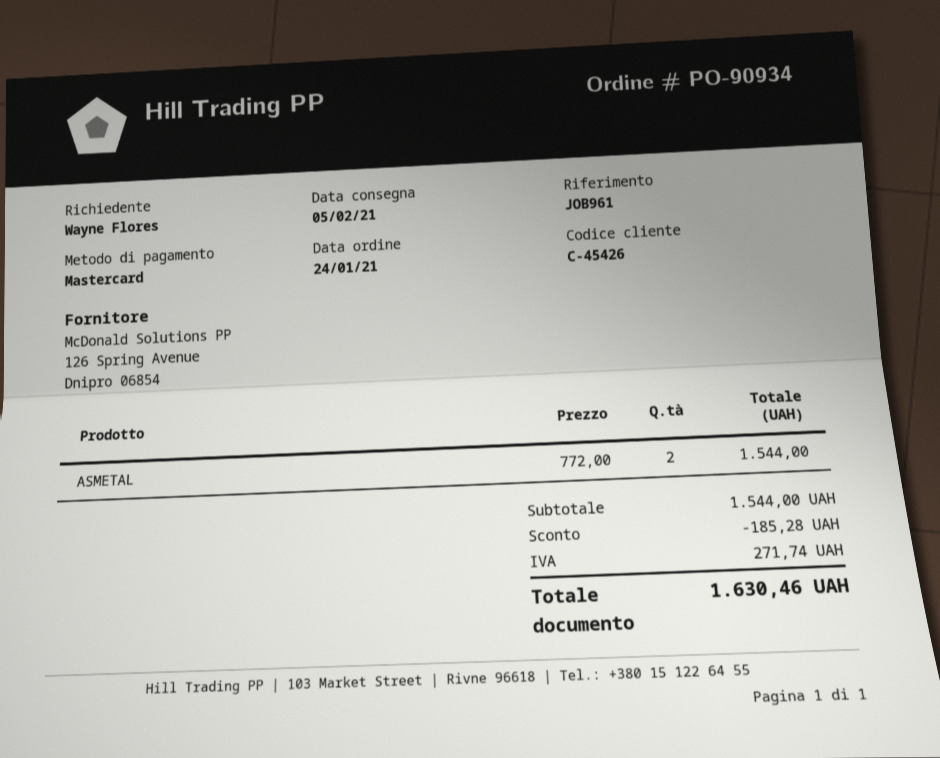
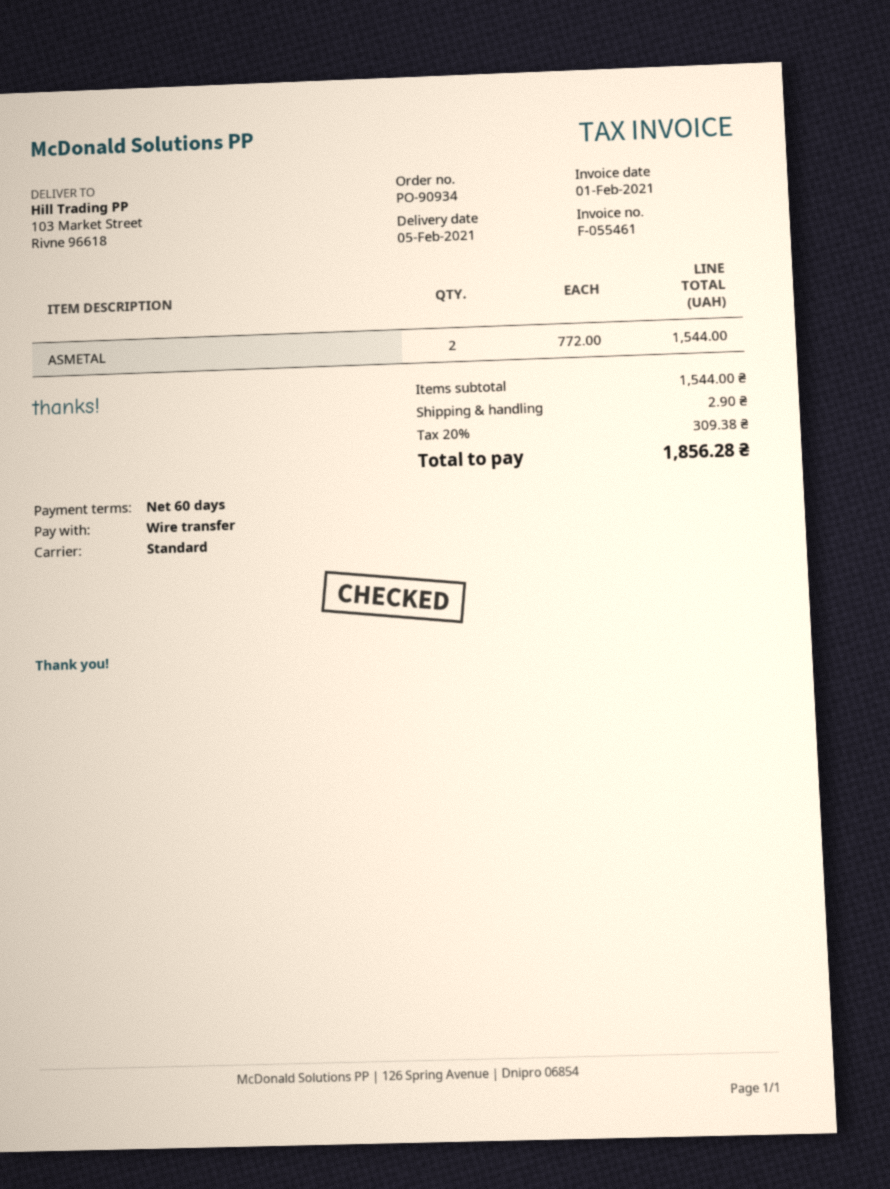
payment method: Mastercard -> bank transfer
discount: 185.28 -> none
shipping: none -> 2.90
tax: 271.74 -> 309.38
total: 1630.46 -> 1856.28

